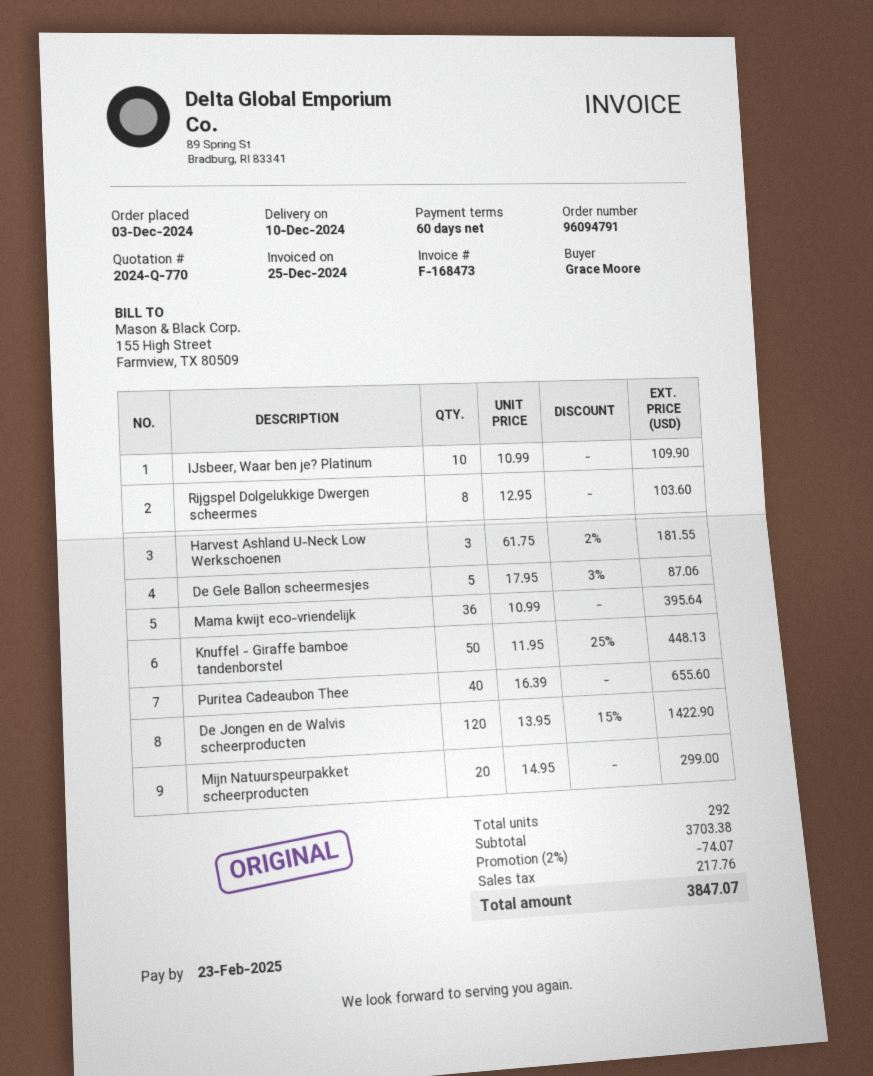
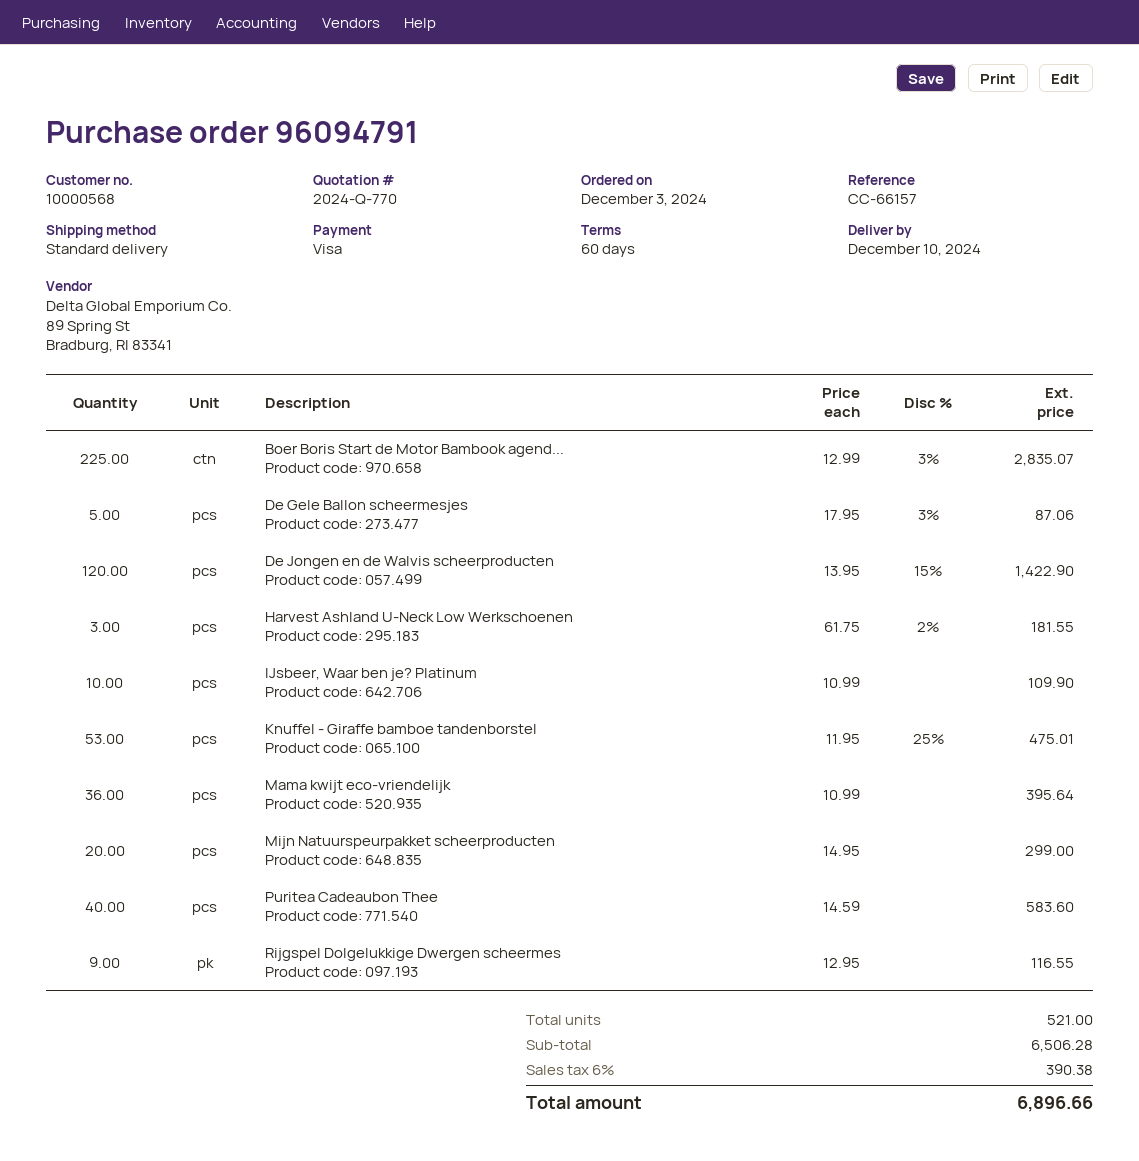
Rijgspel Dolgelukkige Dwergen scheermes: 8 x 12.95 = 103.60 -> 9 x 12.95 = 116.55
Knuffel - Giraffe bamboe tandenborstel: 50 x 11.95 - 25% = 448.13 -> 53 x 11.95 - 25% = 475.01
Puritea Cadeaubon Thee: 40 x 16.39 = 655.60 -> 40 x 14.59 = 583.60
Boer Boris Start de Motor Bambook agend...: none -> 225 x 12.99 - 3% = 2835.07
total quantity: 292 -> 521
subtotal: 3703.38 -> 6506.28
discount: 2% = 74.07 -> none
tax: 217.76 -> 390.38
total: 3847.07 -> 6896.66

